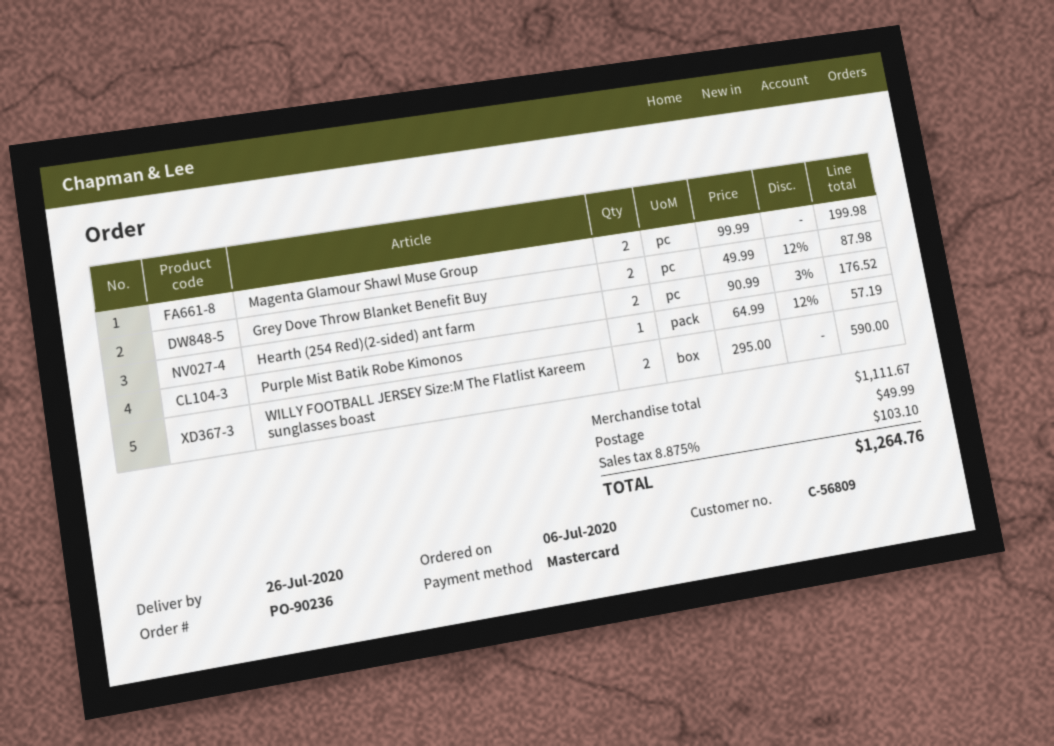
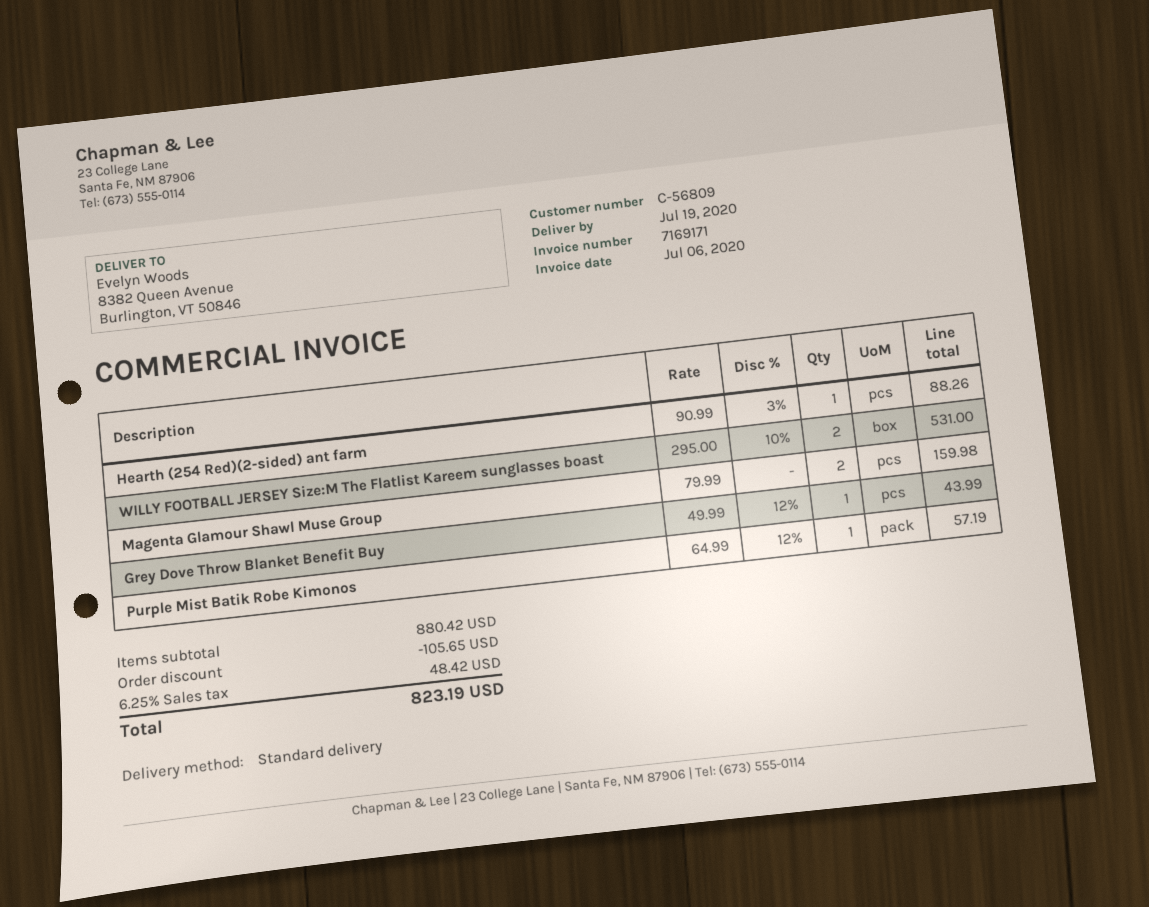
delivery date: 2020-07-26 -> 2020-07-19
Magenta Glamour Shawl Muse Group: 2 x 99.99 = 199.98 -> 2 x 79.99 = 159.98
Grey Dove Throw Blanket Benefit Buy: 2 x 49.99 - 12% = 87.98 -> 1 x 49.99 - 12% = 43.99
Hearth (254 Red)(2-sided) ant farm: 2 x 90.99 - 3% = 176.52 -> 1 x 90.99 - 3% = 88.26
WILLY FOOTBALL JERSEY Size:M The Flatlist Kareem sunglasses boast: 2 x 295.00 = 590.00 -> 2 x 295.00 - 10% = 531.00
subtotal: 1111.67 -> 880.42
discount: none -> 105.65
shipping: 49.99 -> none
tax: 8.875% = 103.10 -> 6.25% = 48.42
total: 1264.76 -> 823.19

